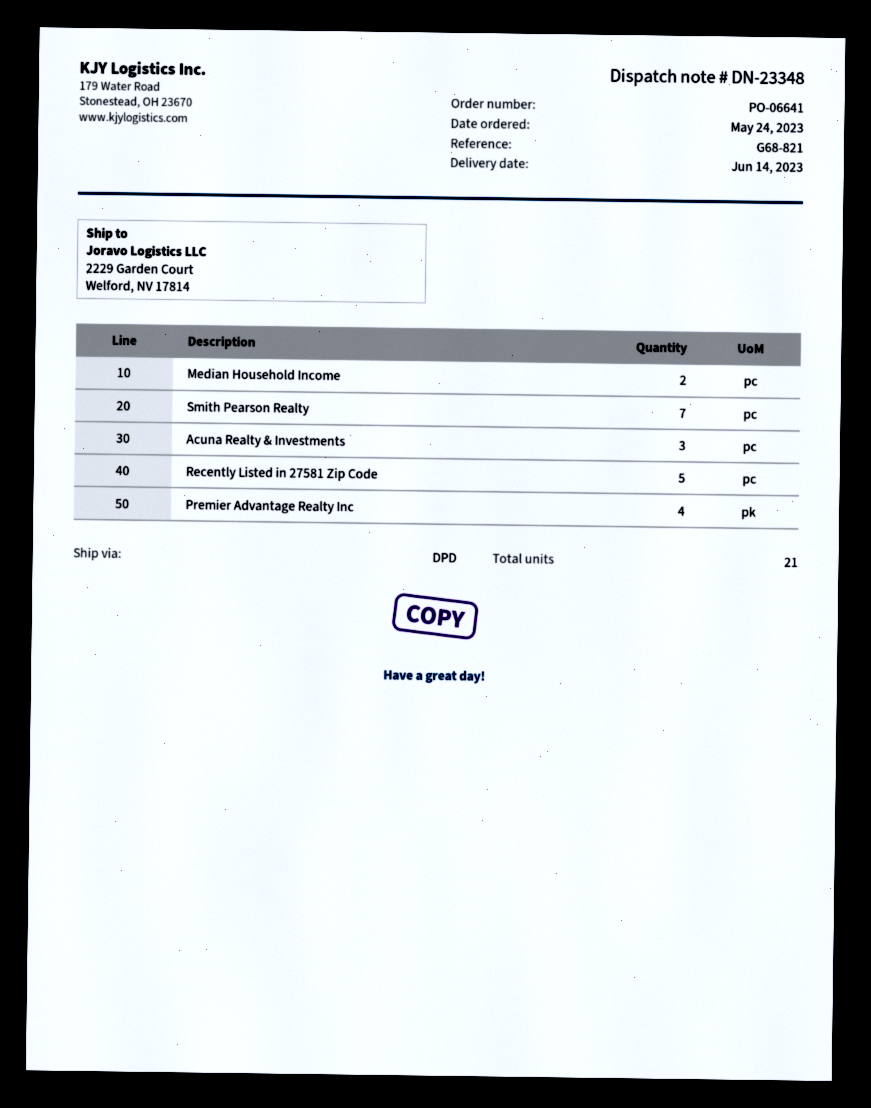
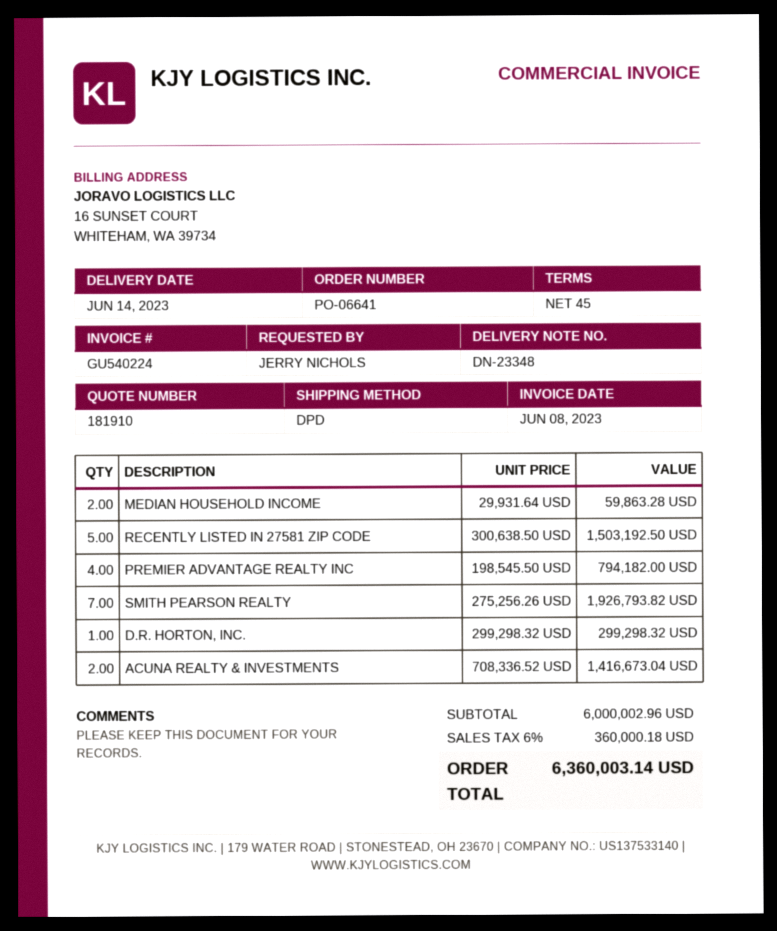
Acuna Realty & Investments: 3 -> 2
D.R. HORTON, INC.: none -> 1

